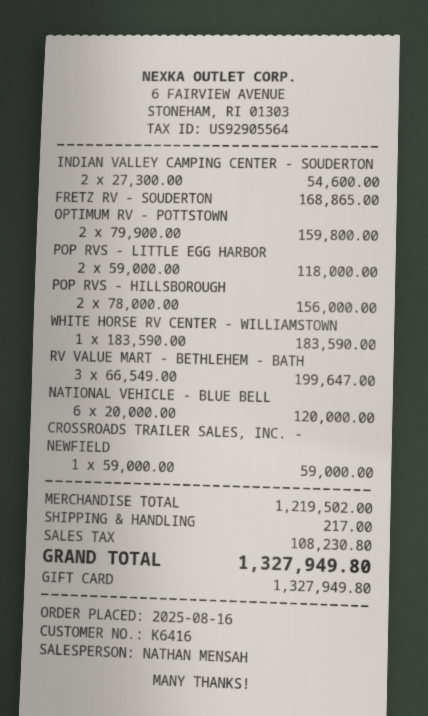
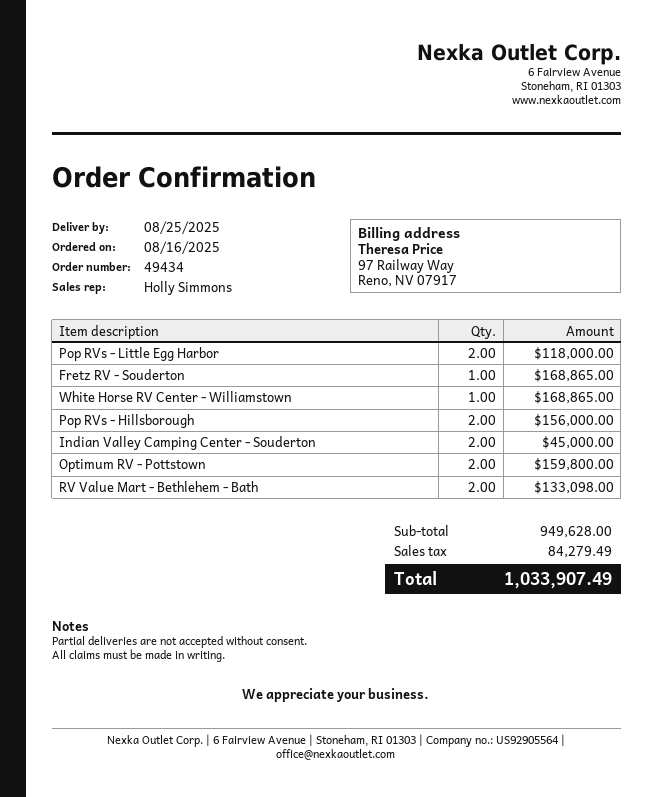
sales rep: NATHAN MENSAH -> Holly Simmons
INDIAN VALLEY CAMPING CENTER - SOUDERTON: 2 for 54600.00 -> 2 for 45000.00
WHITE HORSE RV CENTER - WILLIAMSTOWN: 1 for 183590.00 -> 1 for 168865.00
RV VALUE MART - BETHLEHEM - BATH: 3 for 199647.00 -> 2 for 133098.00
NATIONAL VEHICLE - BLUE BELL: 6 for 120000.00 -> none
CROSSROADS TRAILER SALES, INC. - NEWFIELD: 1 for 59000.00 -> none
subtotal: 1219502.00 -> 949628.00
shipping: 217.00 -> none
tax: 108230.80 -> 84279.49
total: 1327949.80 -> 1033907.49

